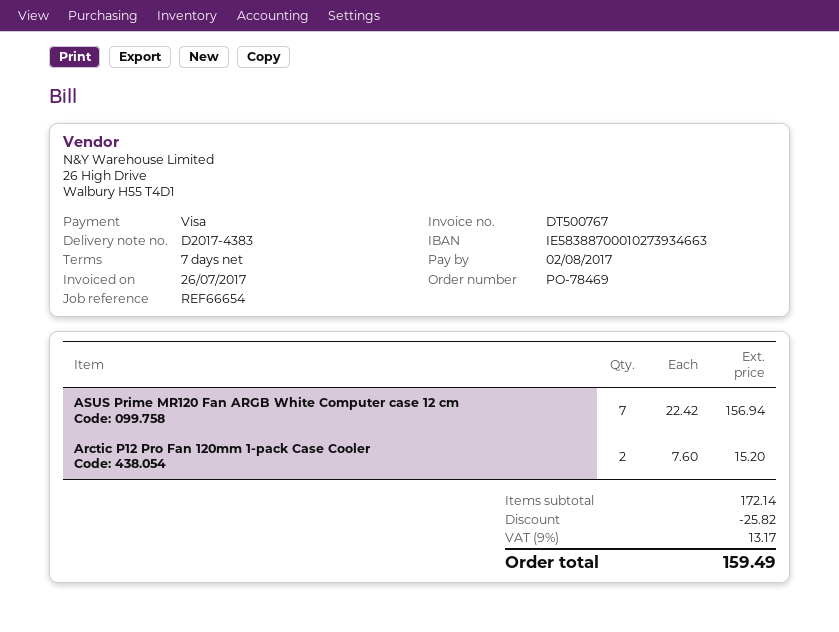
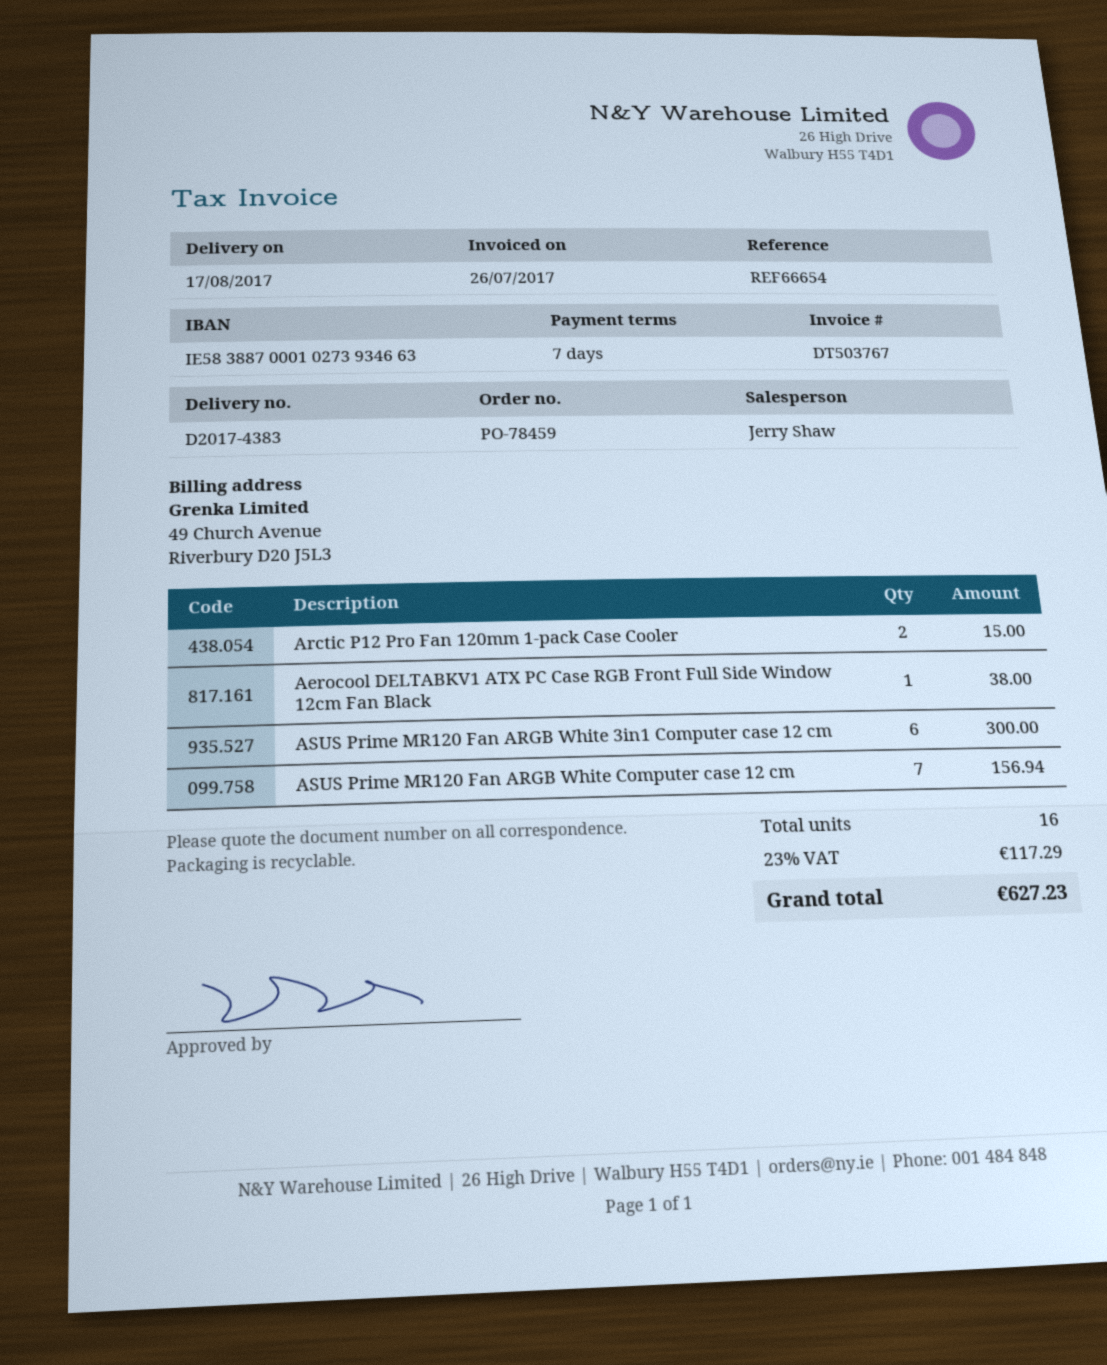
order number: PO-78469 -> PO-78459
invoice number: DT500767 -> DT503767
Arctic P12 Pro Fan 120mm 1-pack Case Cooler: 2 for 15.20 -> 2 for 15.00
Aerocool DELTABKV1 ATX PC Case RGB Front Full Side Window 12cm Fan Black: none -> 1 for 38.00
ASUS Prime MR120 Fan ARGB White 3in1 Computer case 12 cm: none -> 6 for 300.00
discount: 25.82 -> none
tax: 9% = 13.17 -> 23% = 117.29
total: 159.49 -> 627.23

